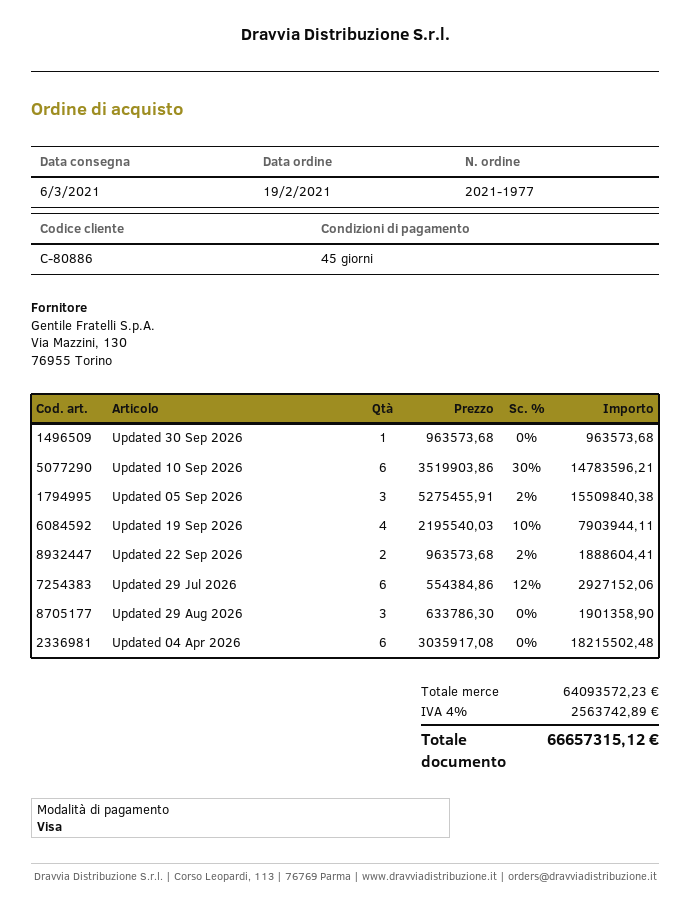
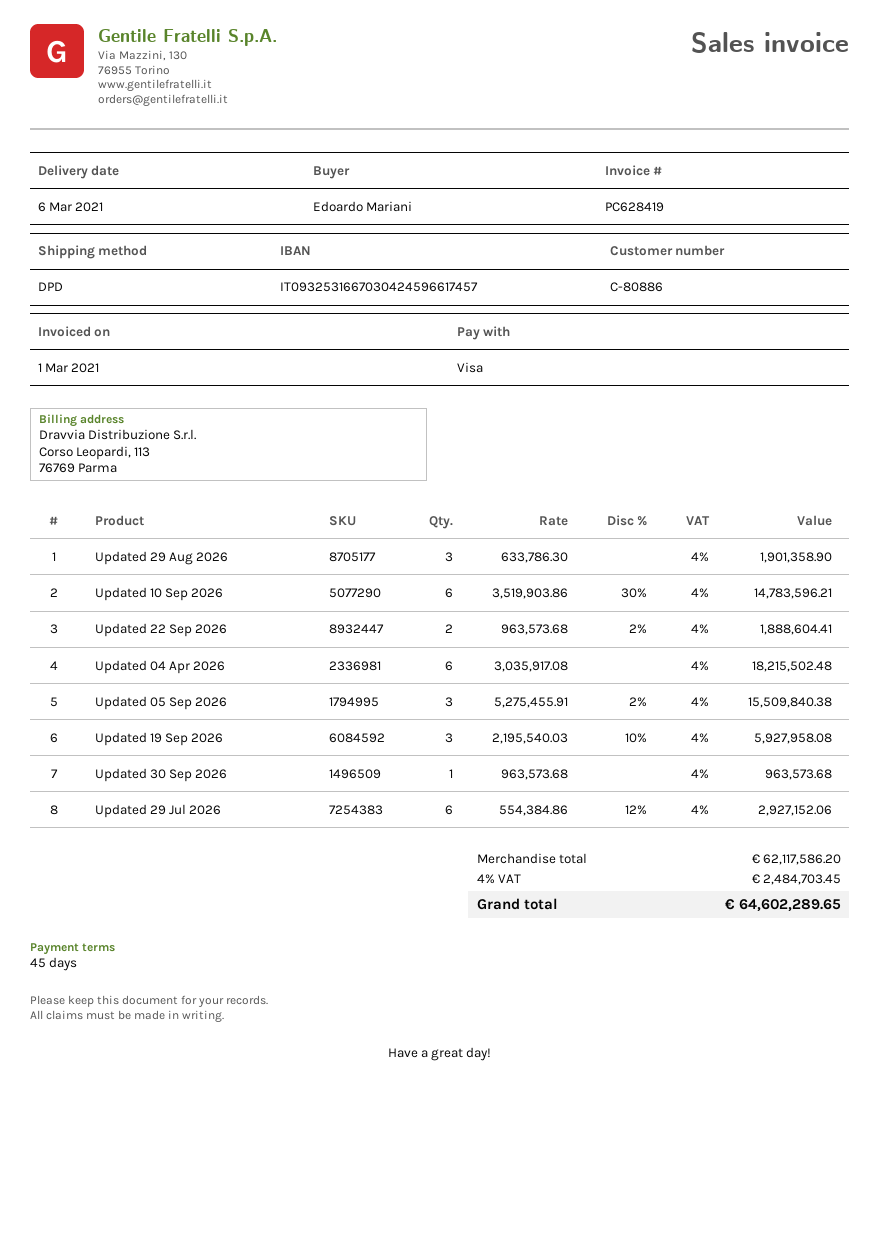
Updated 19 Sep 2026: 4 x 2195540.03 - 10% = 7903944.11 -> 3 x 2195540.03 - 10% = 5927958.08
subtotal: 64093572.23 -> 62117586.20
tax: 4% = 2563742.89 -> 4% = 2484703.45
total: 66657315.12 -> 64602289.65

